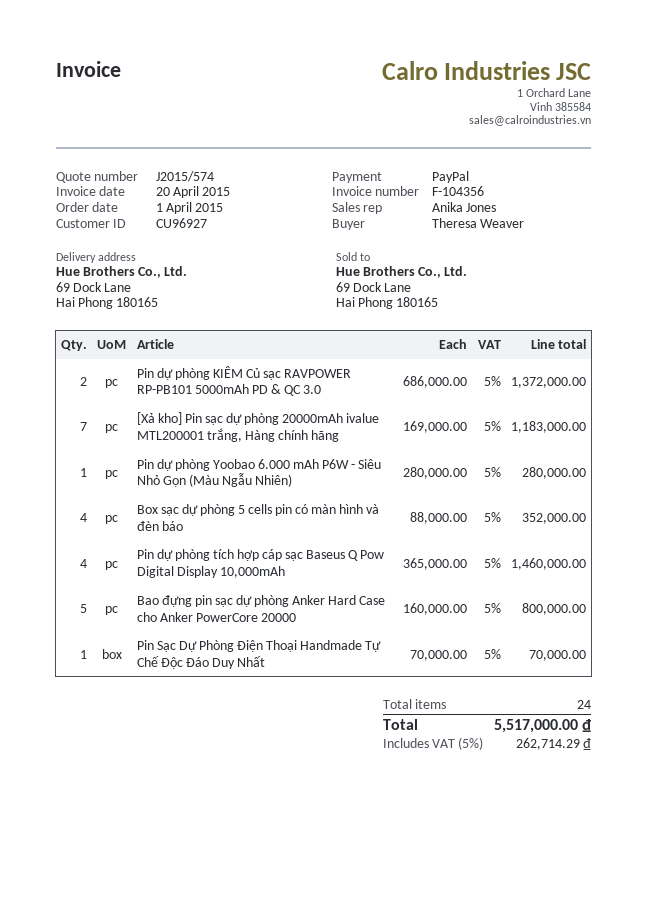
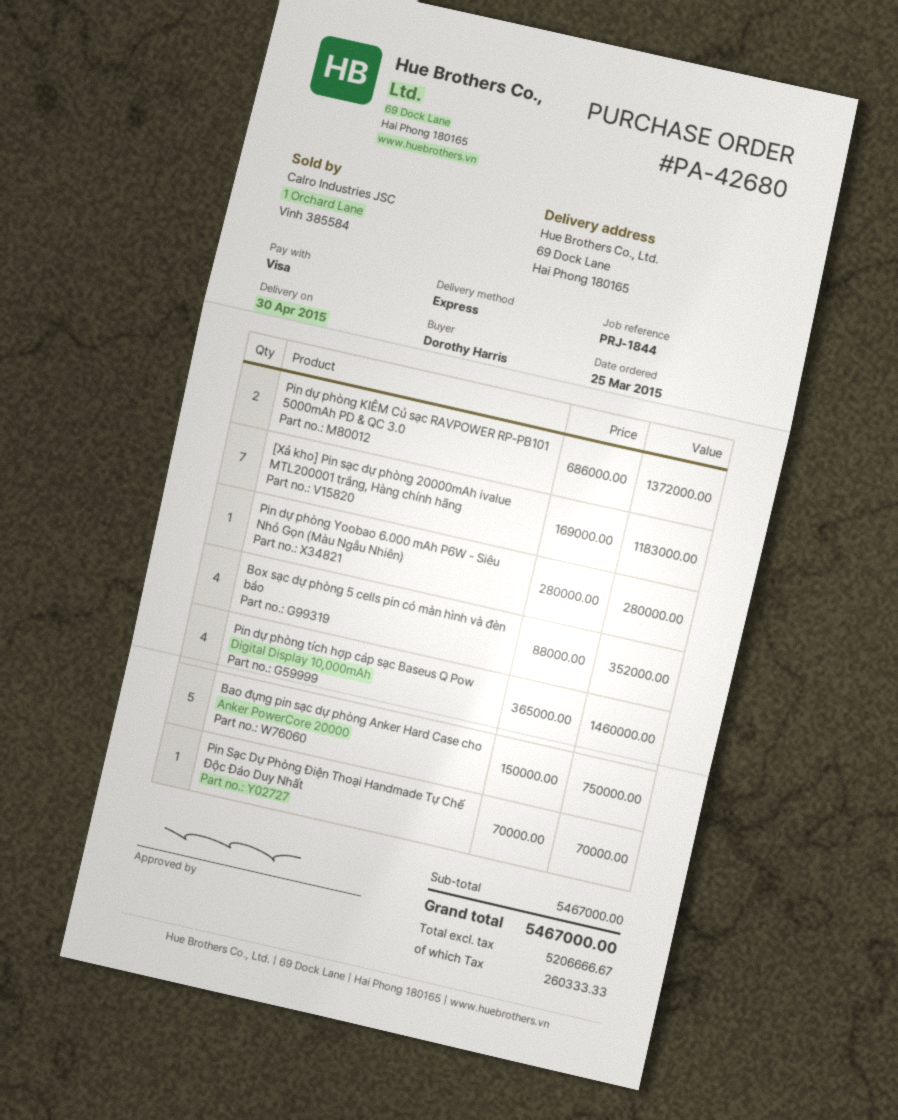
order date: 2015-04-01 -> 2015-03-25
ordered by: Theresa Weaver -> Dorothy Harris
payment method: PayPal -> Visa
Bao đựng pin sạc dự phòng Anker Hard Case cho Anker PowerCore 20000: 5 x 160000.00 = 800000.00 -> 5 x 150000.00 = 750000.00
tax: 262714.29 -> 260333.33
total: 5517000.00 -> 5467000.00

